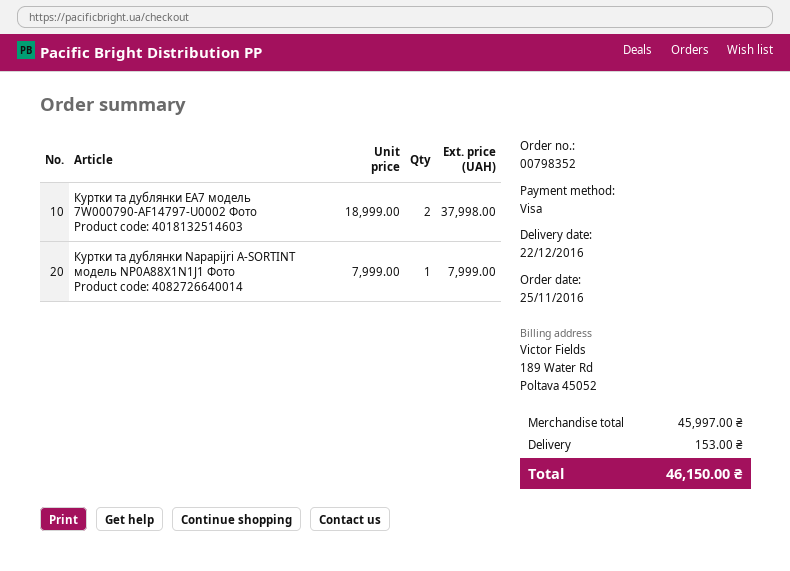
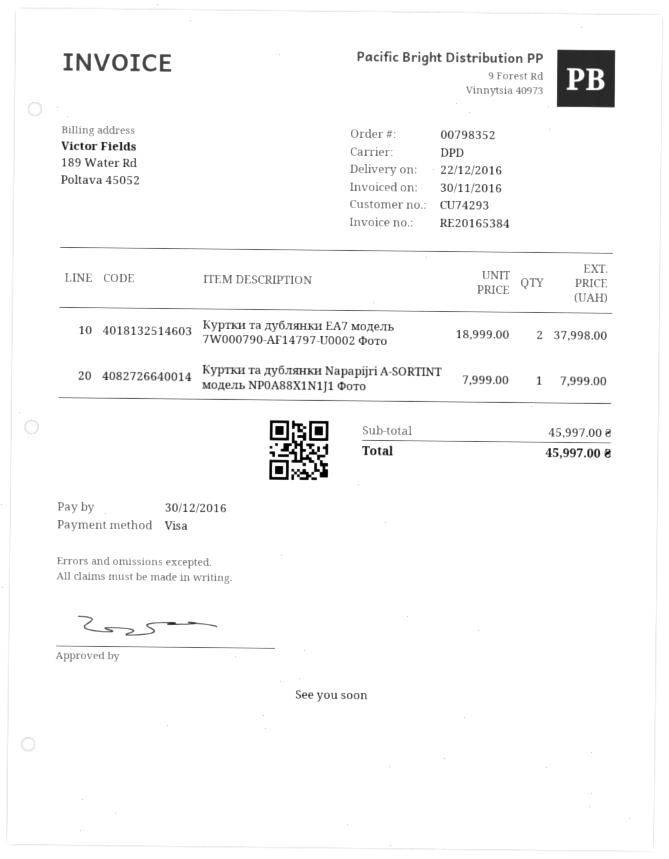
shipping: 153.00 -> none
total: 46150.00 -> 45997.00

